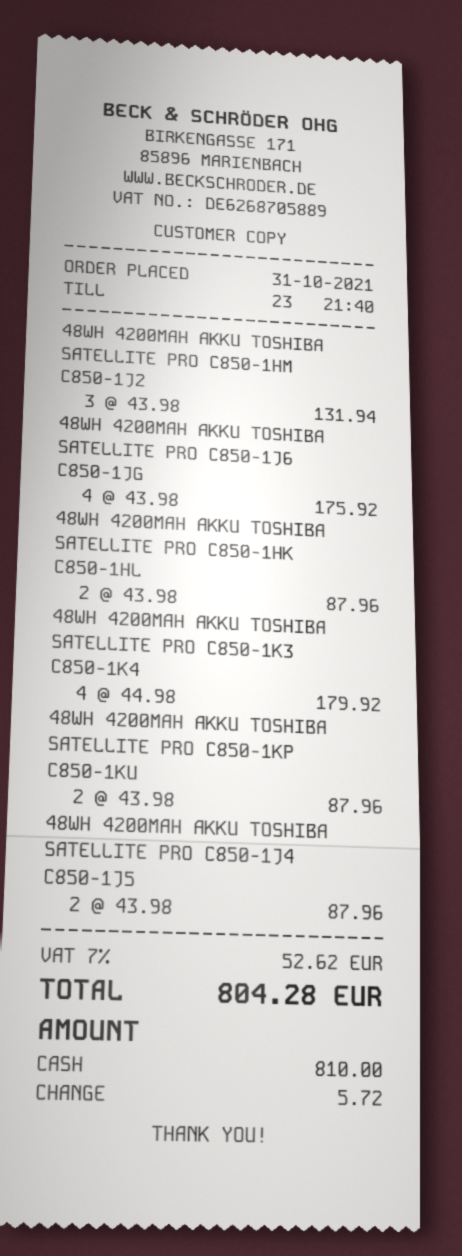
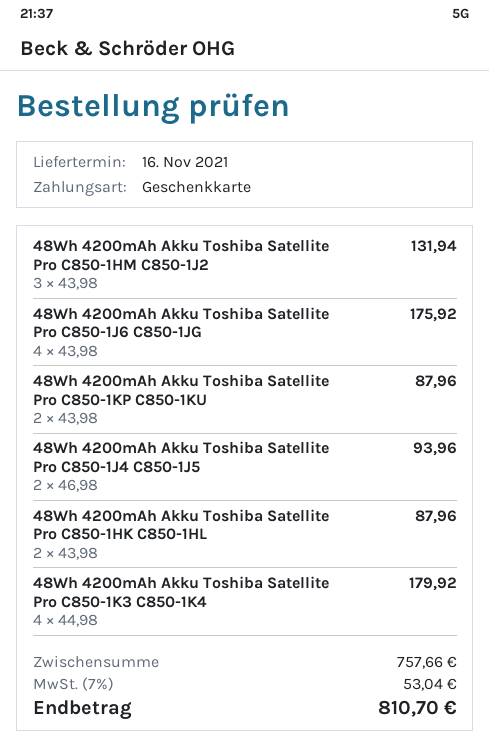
payment method: cash -> gift card
48WH 4200MAH AKKU TOSHIBA SATELLITE PRO C850-1J4 C850-1J5: 2 x 43.98 = 87.96 -> 2 x 46.98 = 93.96
tax: 7% = 52.62 -> 7% = 53.04
total: 804.28 -> 810.70

